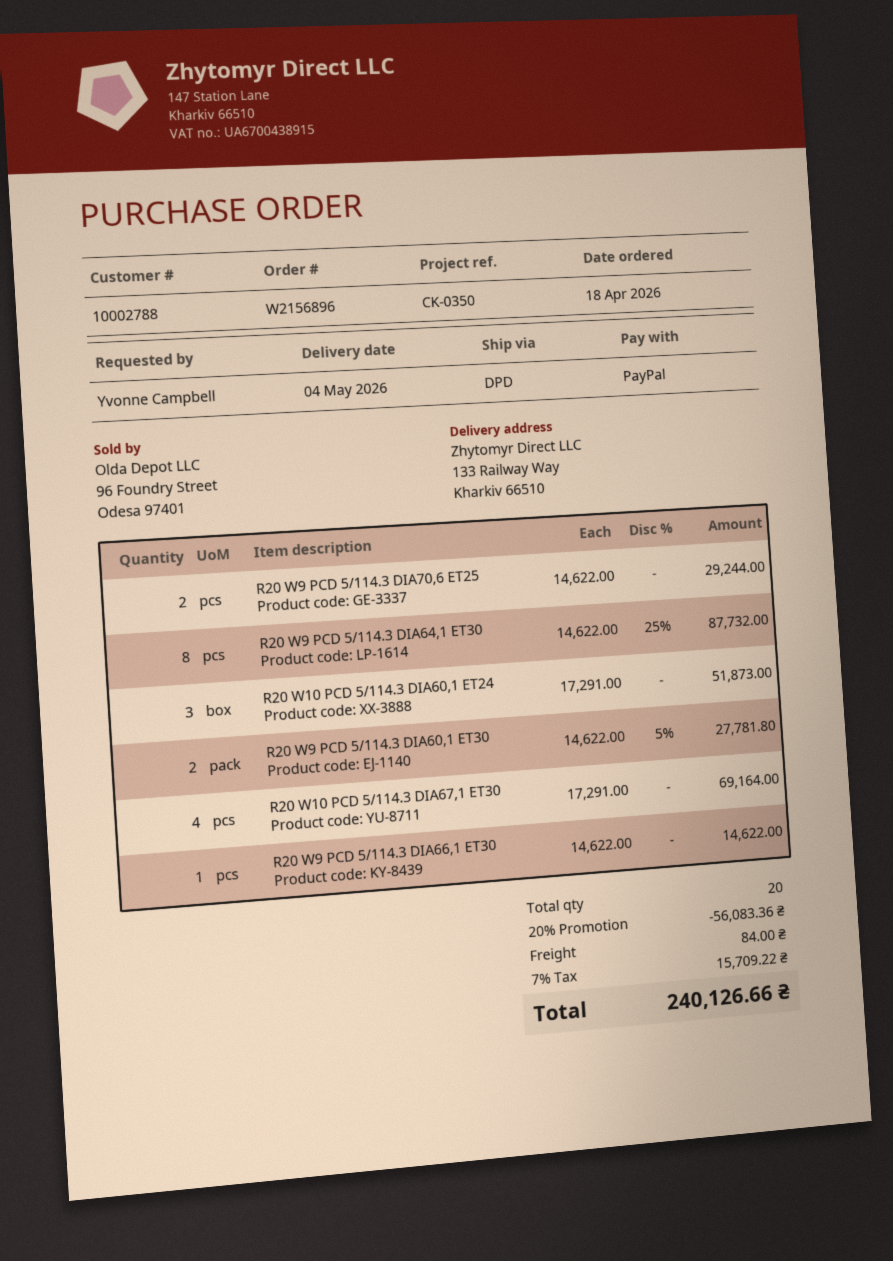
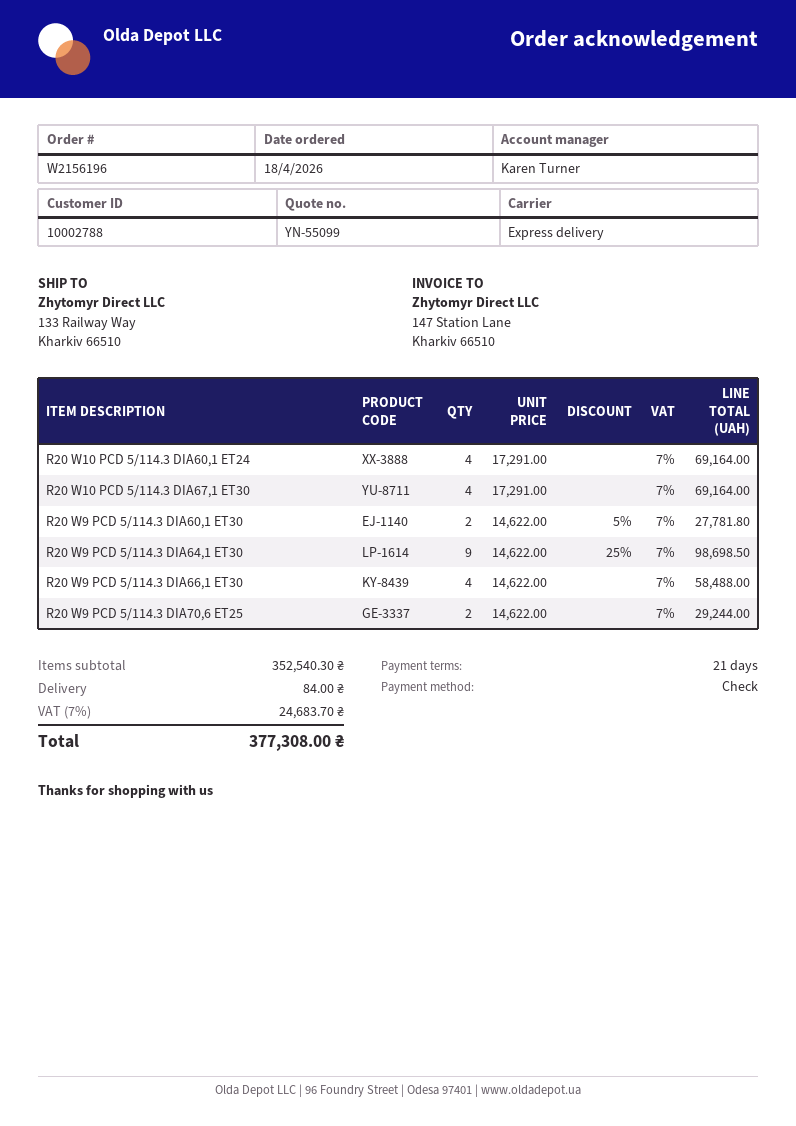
order number: W2156896 -> W2156196
payment method: PayPal -> cheque
shipping method: DPD -> express
R20 W9 PCD 5/114.3 DIA64,1 ET30: 8 x 14622.00 - 25% = 87732.00 -> 9 x 14622.00 - 25% = 98698.50
R20 W10 PCD 5/114.3 DIA60,1 ET24: 3 x 17291.00 = 51873.00 -> 4 x 17291.00 = 69164.00
R20 W9 PCD 5/114.3 DIA66,1 ET30: 1 x 14622.00 = 14622.00 -> 4 x 14622.00 = 58488.00
discount: 20% = 56083.36 -> none
tax: 7% = 15709.22 -> 7% = 24683.70
total: 240126.66 -> 377308.00

